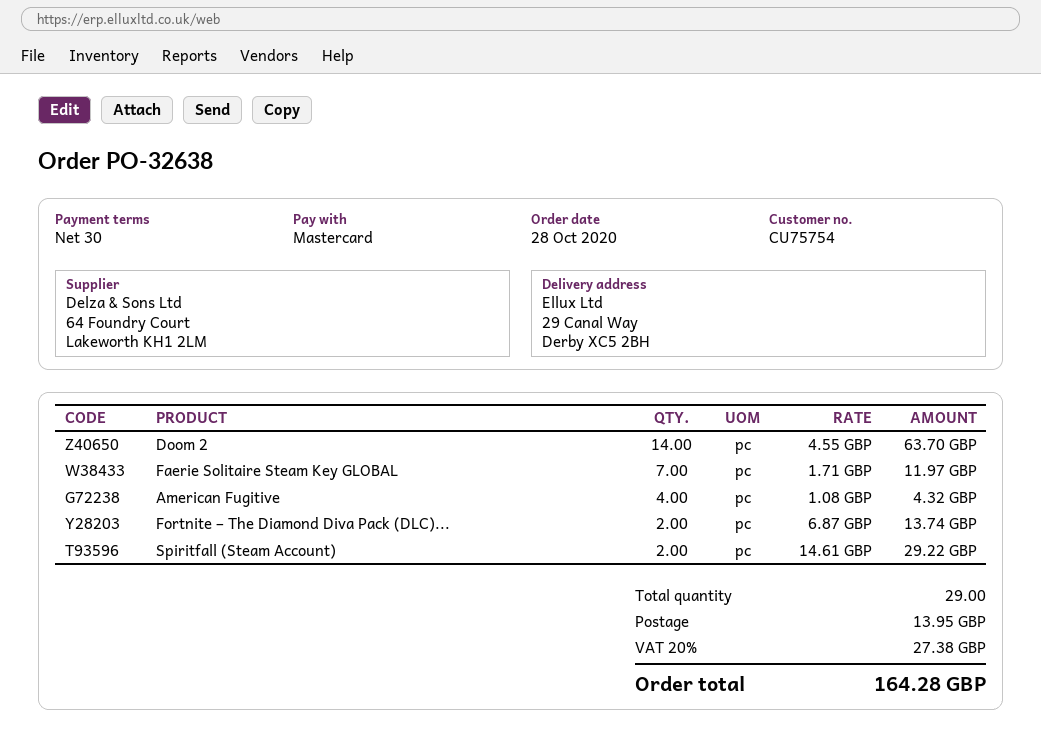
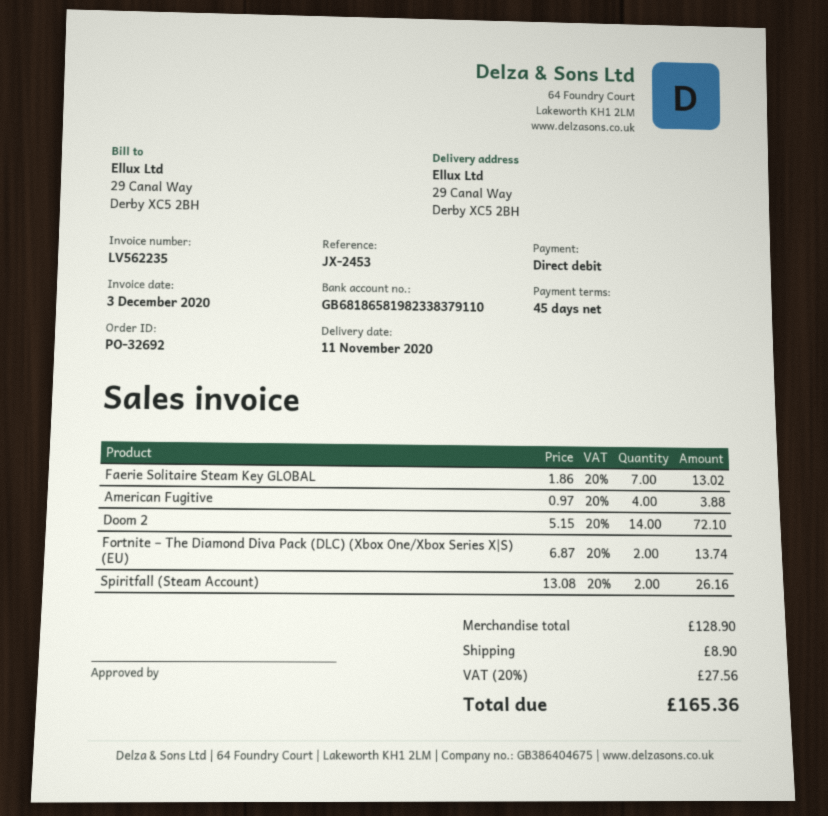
order number: PO-32638 -> PO-32692
payment terms: 30 days -> 45 days
payment method: Mastercard -> direct debit
Doom 2: 14 x 4.55 = 63.70 -> 14 x 5.15 = 72.10
Faerie Solitaire Steam Key GLOBAL: 7 x 1.71 = 11.97 -> 7 x 1.86 = 13.02
American Fugitive: 4 x 1.08 = 4.32 -> 4 x 0.97 = 3.88
Spiritfall (Steam Account): 2 x 14.61 = 29.22 -> 2 x 13.08 = 26.16
shipping: 13.95 -> 8.90
tax: 20% = 27.38 -> 20% = 27.56
total: 164.28 -> 165.36

